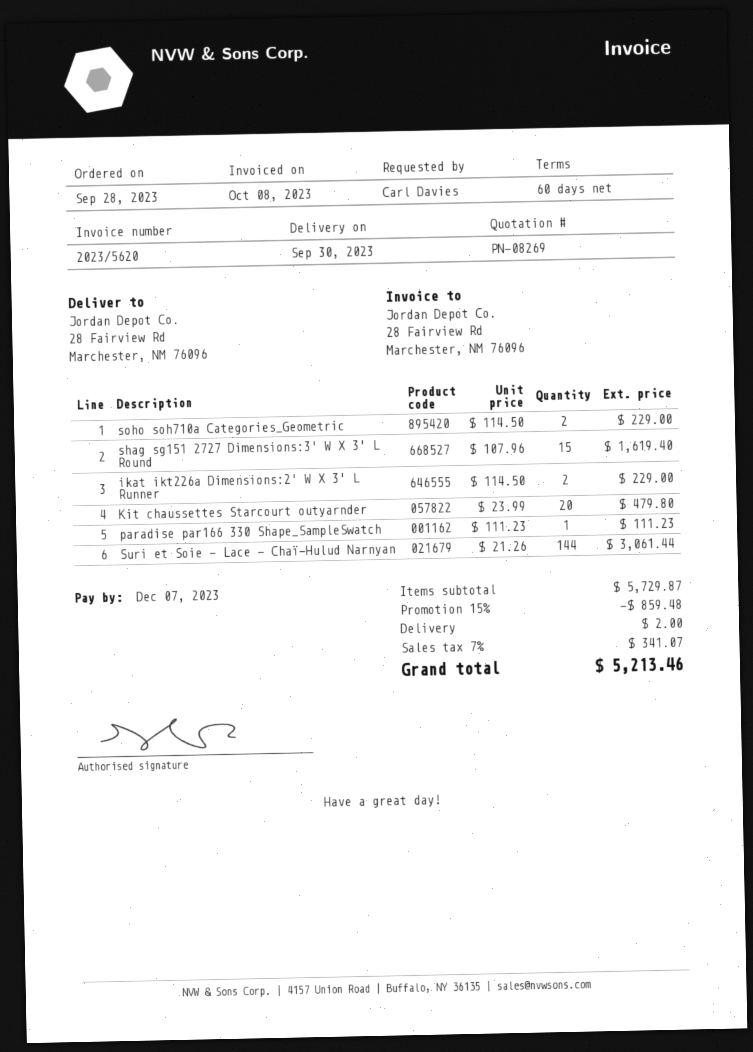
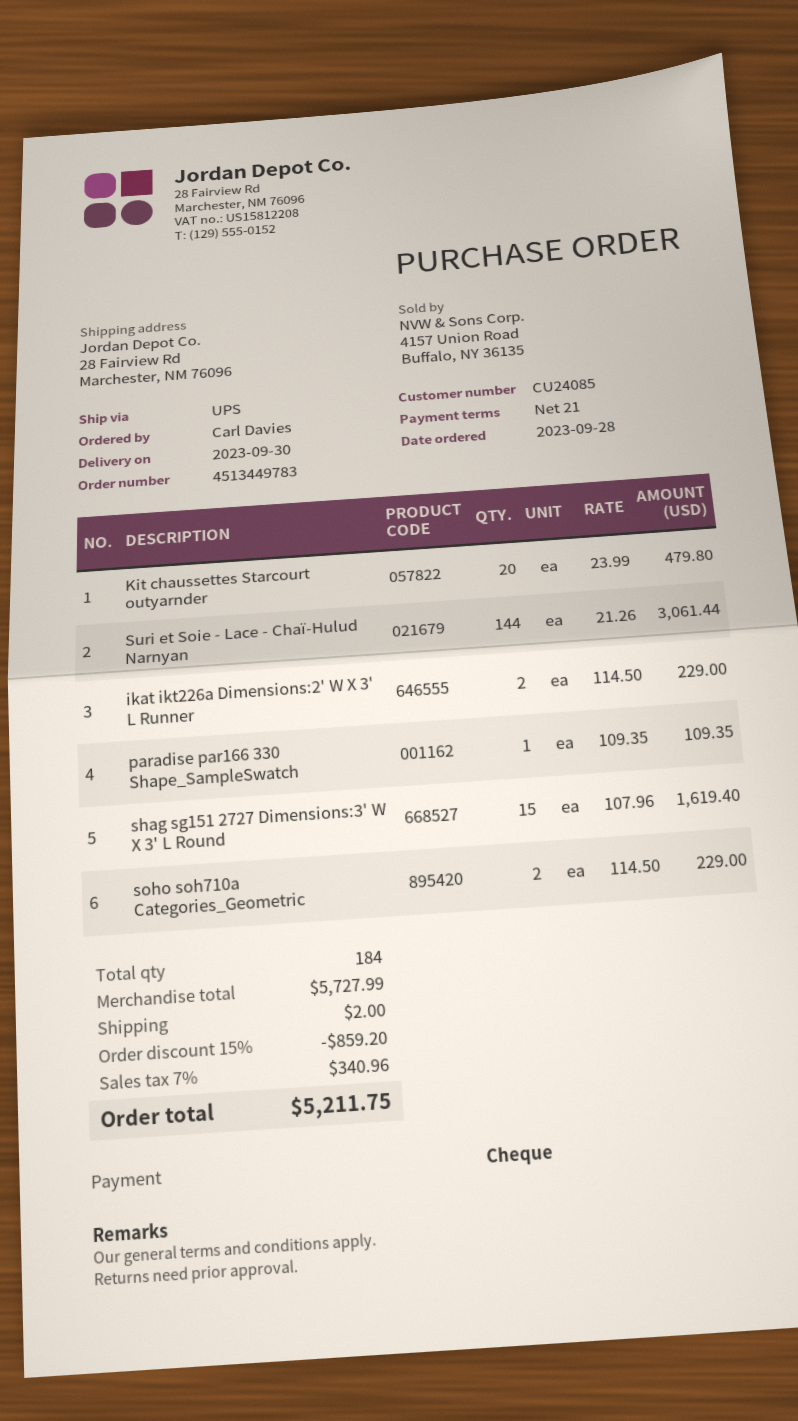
payment terms: 60 days -> 21 days
paradise par166 330 Shape_SampleSwatch: 1 x 111.23 = 111.23 -> 1 x 109.35 = 109.35
subtotal: 5729.87 -> 5727.99
discount: 15% = 859.48 -> 15% = 859.20
tax: 7% = 341.07 -> 7% = 340.96
total: 5213.46 -> 5211.75

